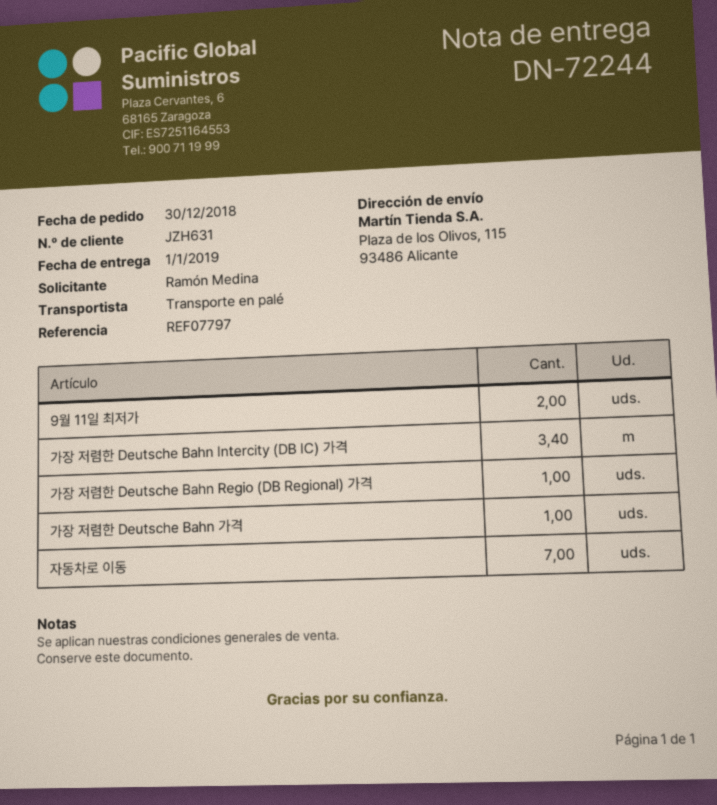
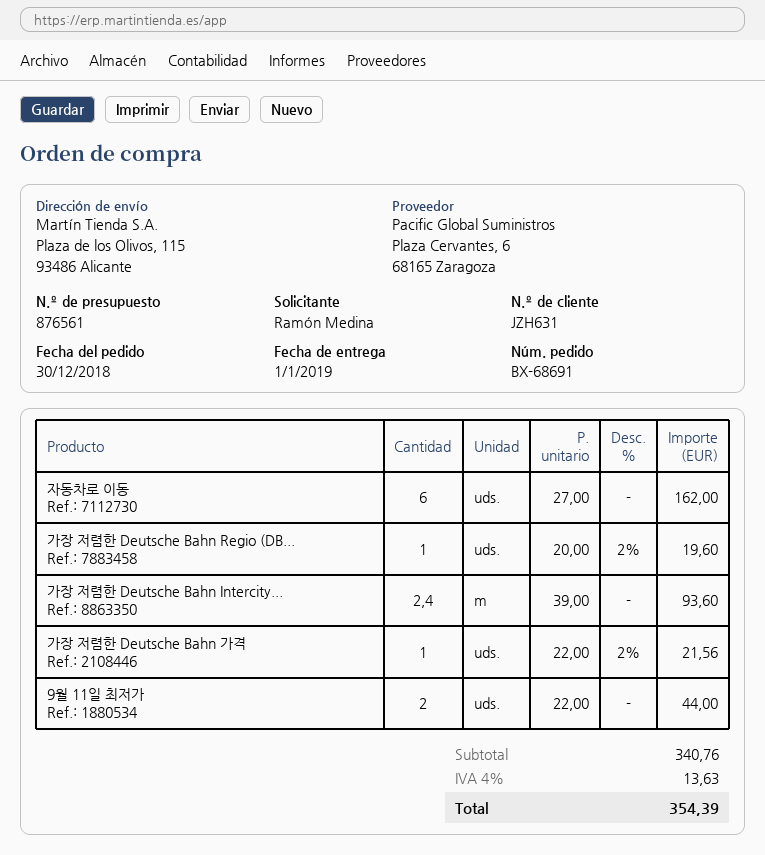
가장 저렴한 Deutsche Bahn Intercity (DB IC) 가격: 3.4 -> 2.4
자동차로 이동: 7 -> 6

